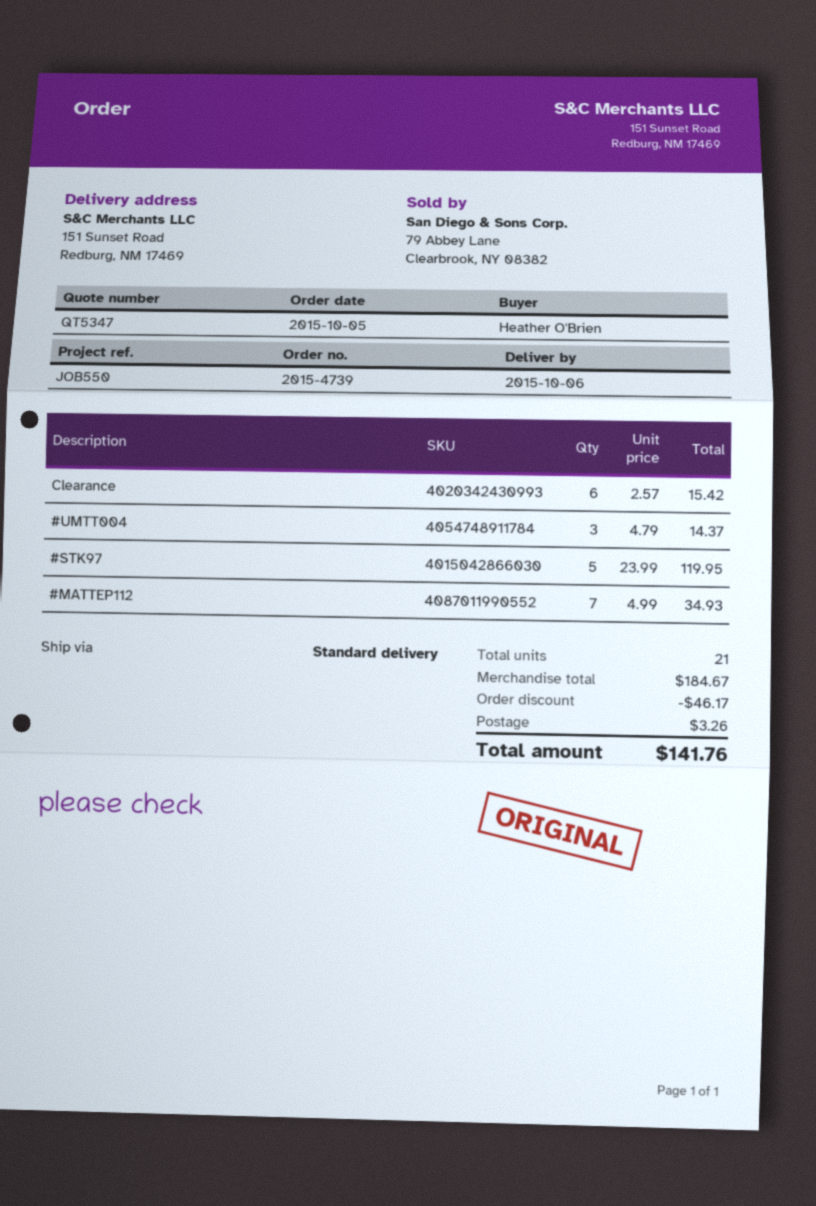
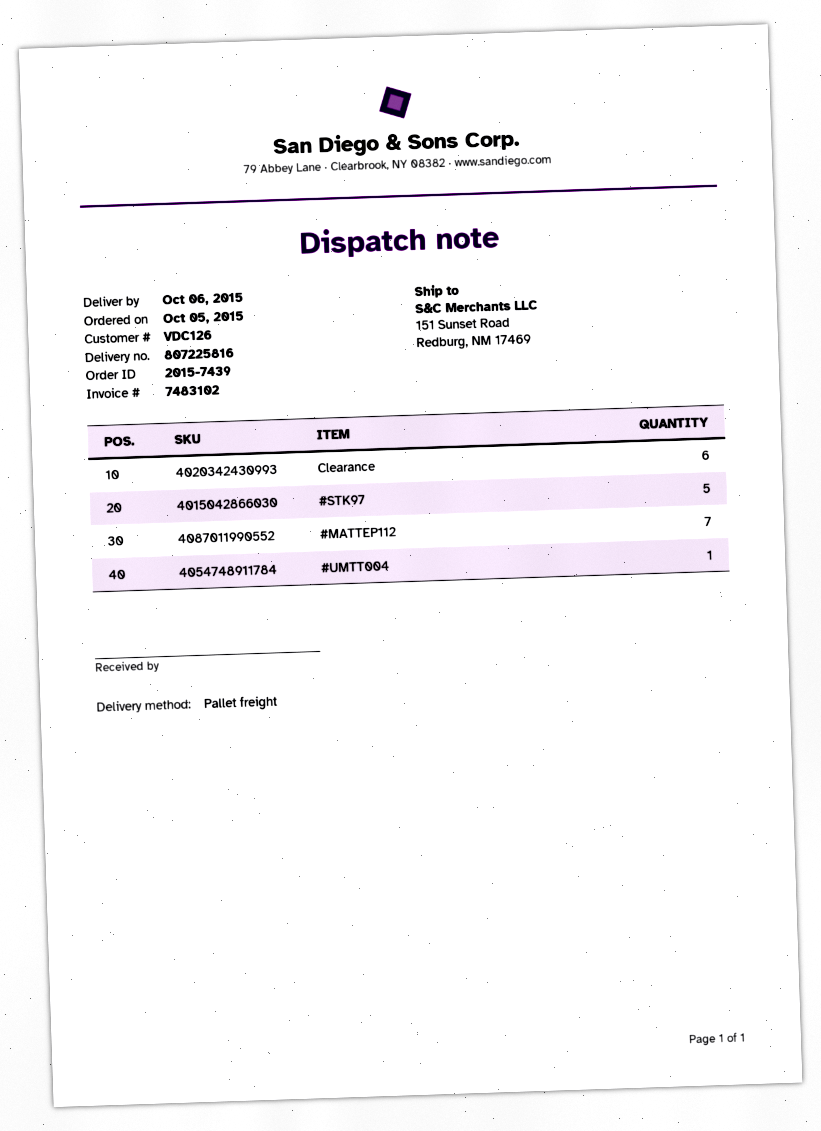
order number: 2015-4739 -> 2015-7439
shipping method: standard -> pallet freight
#UMTT004: 3 -> 1

